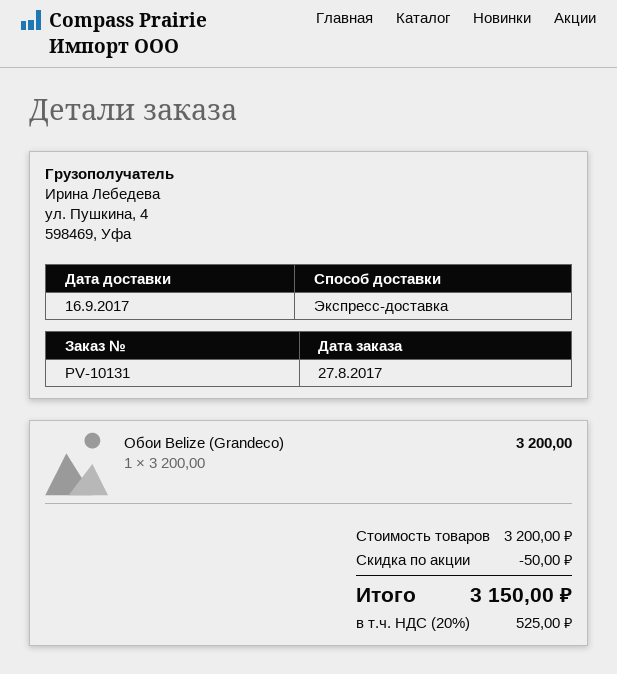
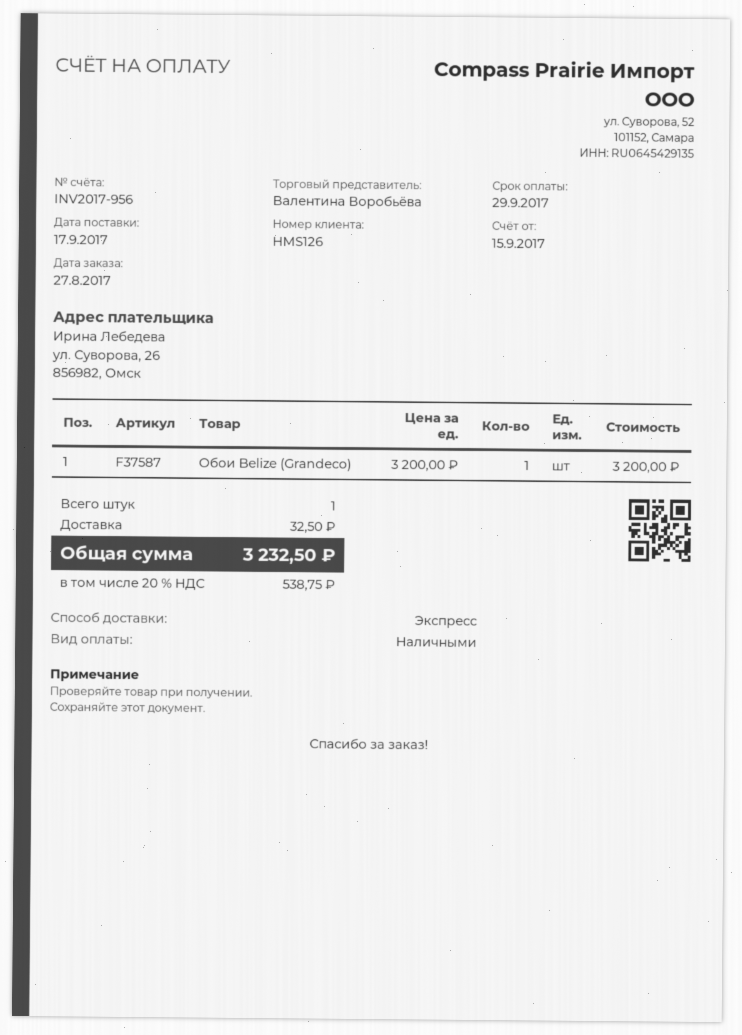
delivery date: 2017-09-16 -> 2017-09-17
discount: 50.00 -> none
shipping: none -> 32.50
tax: 20% = 525.00 -> 20% = 538.75
total: 3150.00 -> 3232.50

